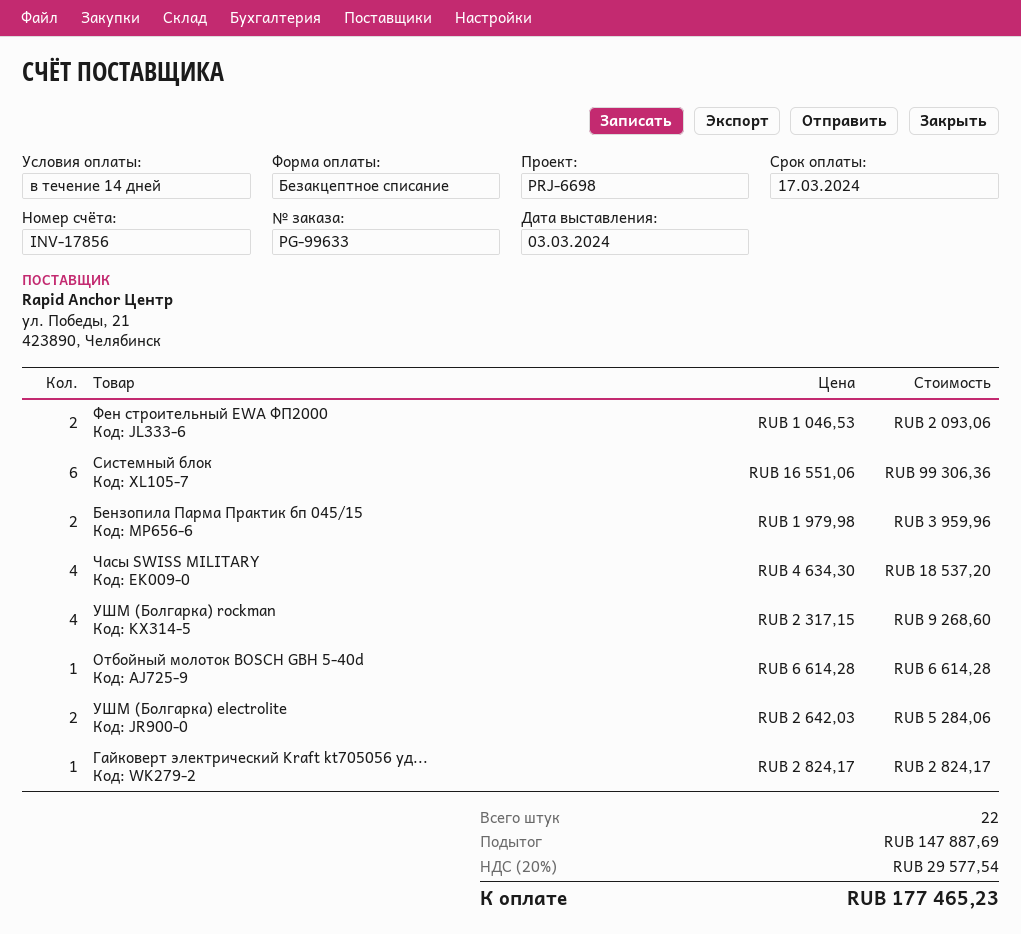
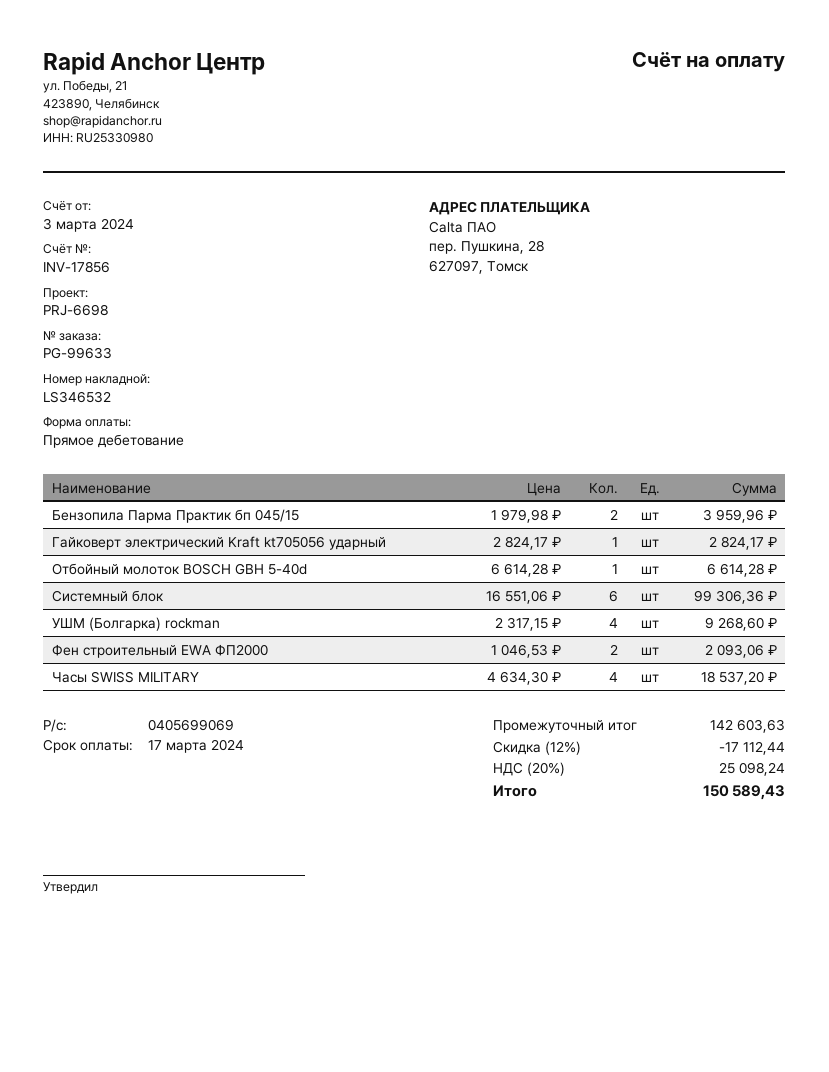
УШМ (Болгарка) electrolite: 2 x 2642.03 = 5284.06 -> none
subtotal: 147887.69 -> 142603.63
discount: none -> 12% = 17112.44
tax: 20% = 29577.54 -> 20% = 25098.24
total: 177465.23 -> 150589.43

